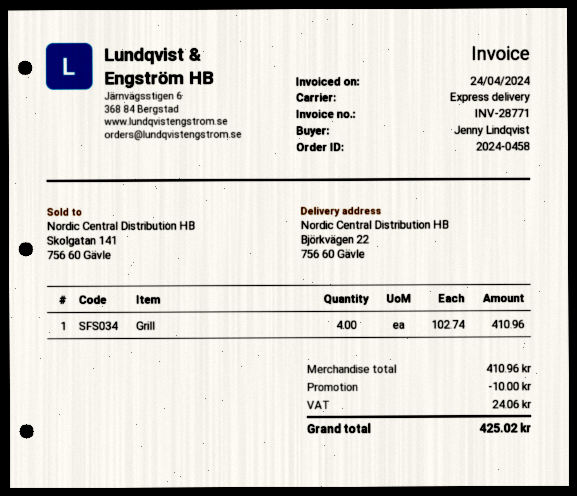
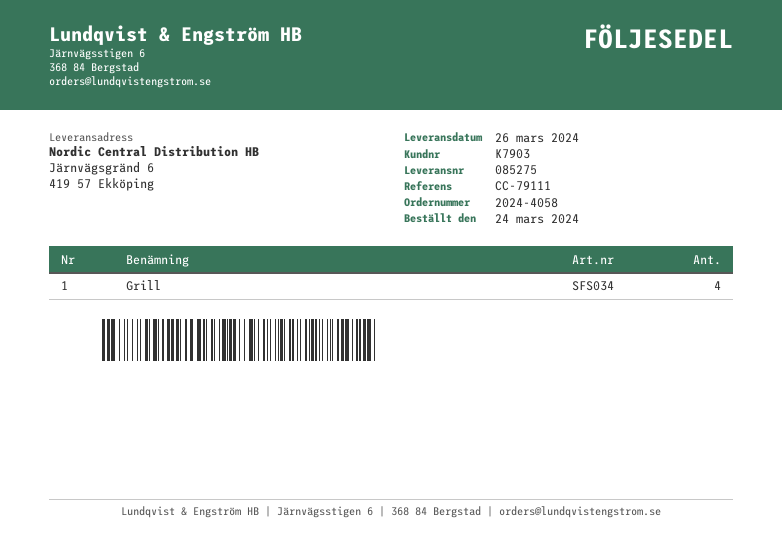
order number: 2024-0458 -> 2024-4058
ship to: Björkvägen 22, 756 60 Gävle -> Järnvägsgränd 6, 419 57 Ekköping

